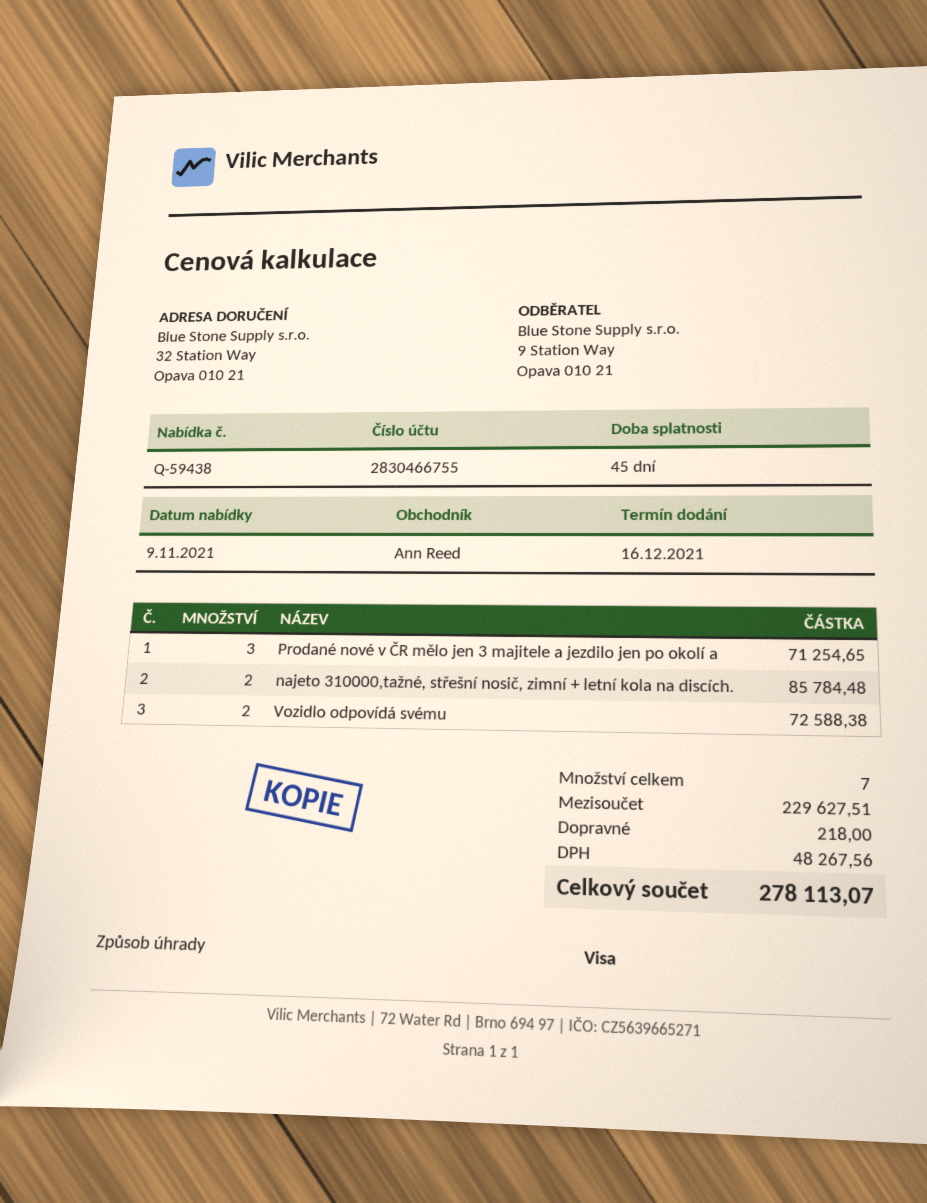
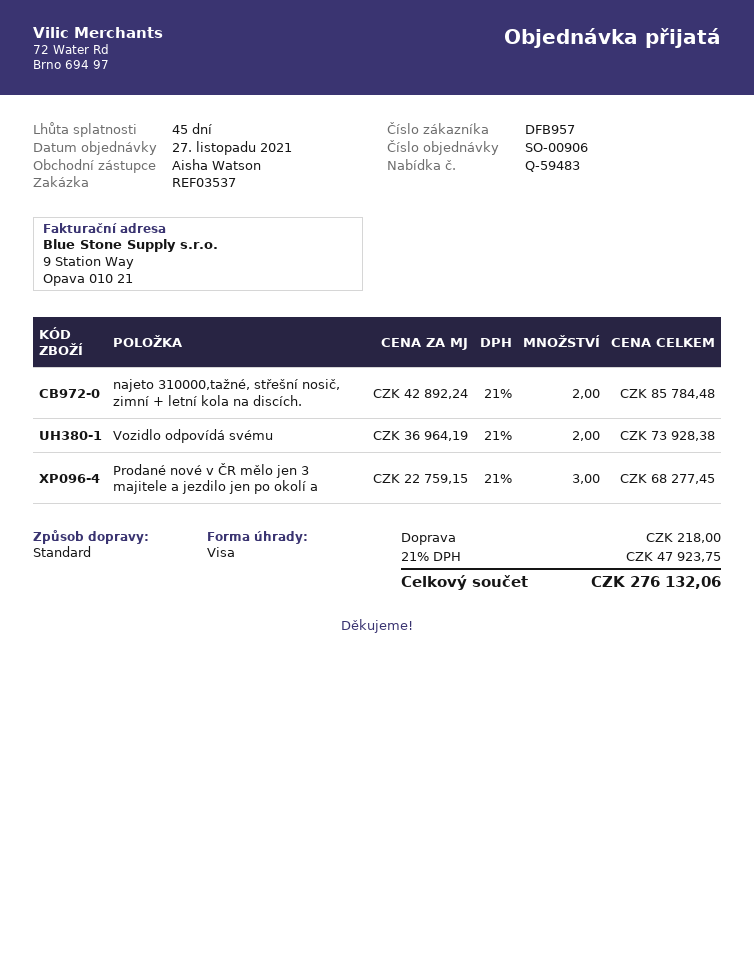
quote number: Q-59438 -> Q-59483
sales rep: Ann Reed -> Aisha Watson
Prodané nové v ČR mělo jen 3 majitele a jezdilo jen po okolí a: 3 for 71254.65 -> 3 for 68277.45
Vozidlo odpovídá svému: 2 for 72588.38 -> 2 for 73928.38
tax: 48267.56 -> 47923.75
total: 278113.07 -> 276132.06

